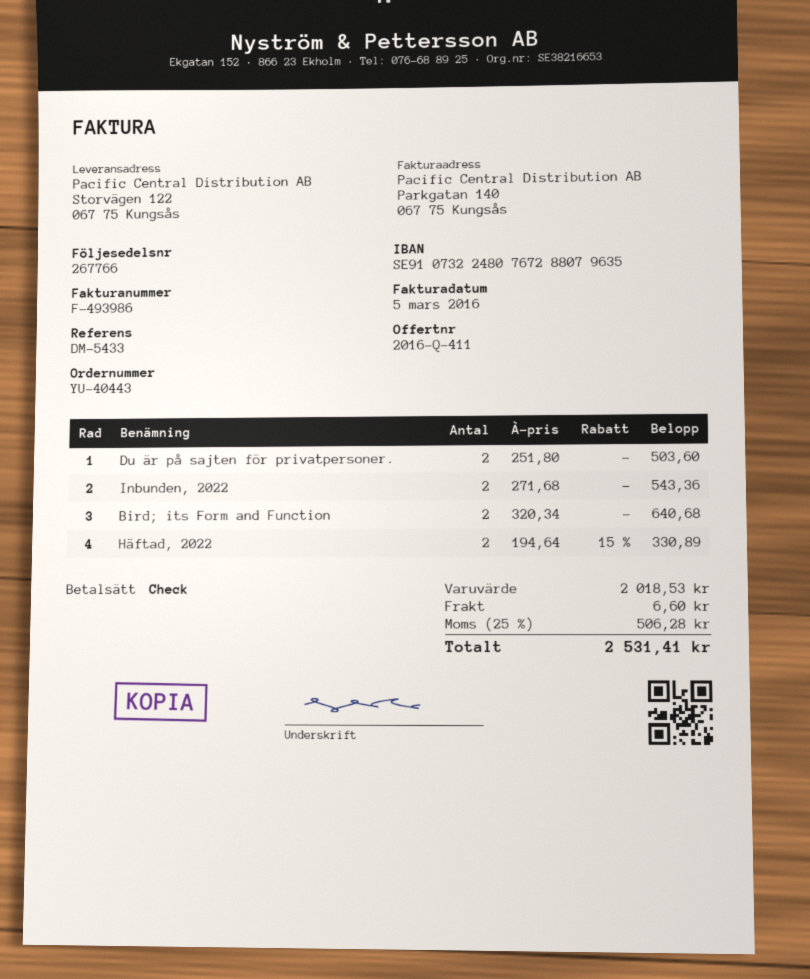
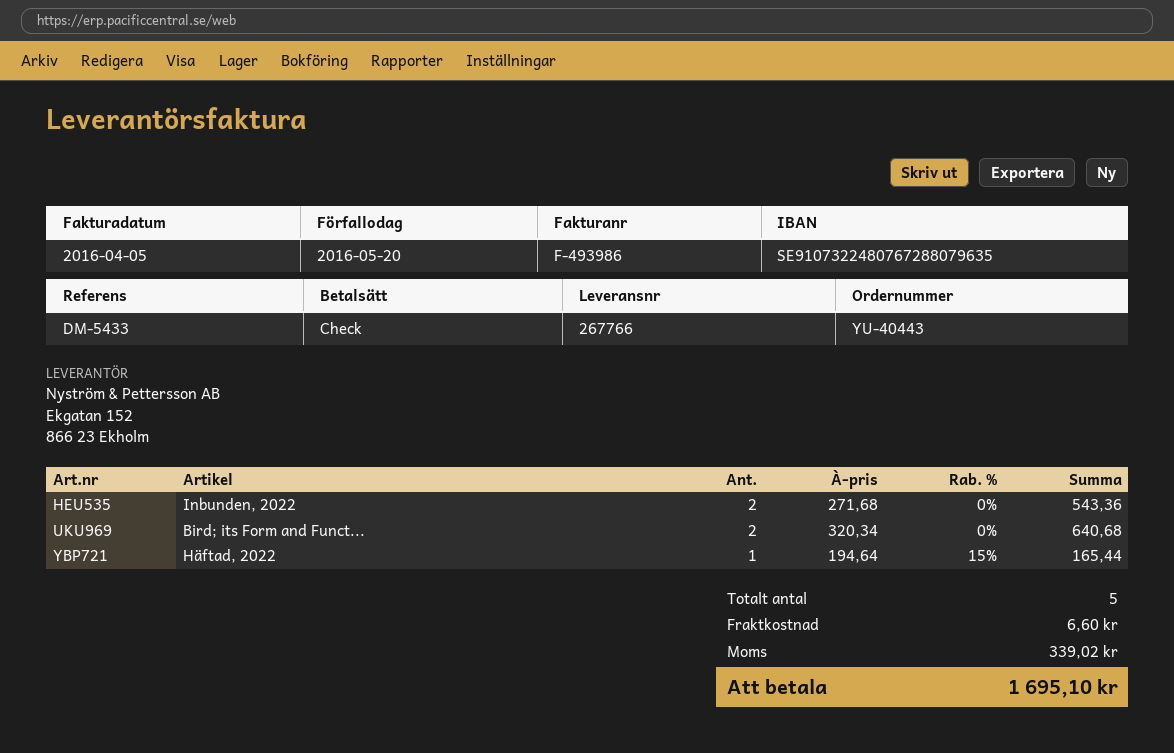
invoice date: 2016-03-05 -> 2016-04-05
Du är på sajten för privatpersoner.: 2 x 251.80 = 503.60 -> none
Häftad, 2022: 2 x 194.64 - 15% = 330.89 -> 1 x 194.64 - 15% = 165.44
tax: 506.28 -> 339.02
total: 2531.41 -> 1695.10

